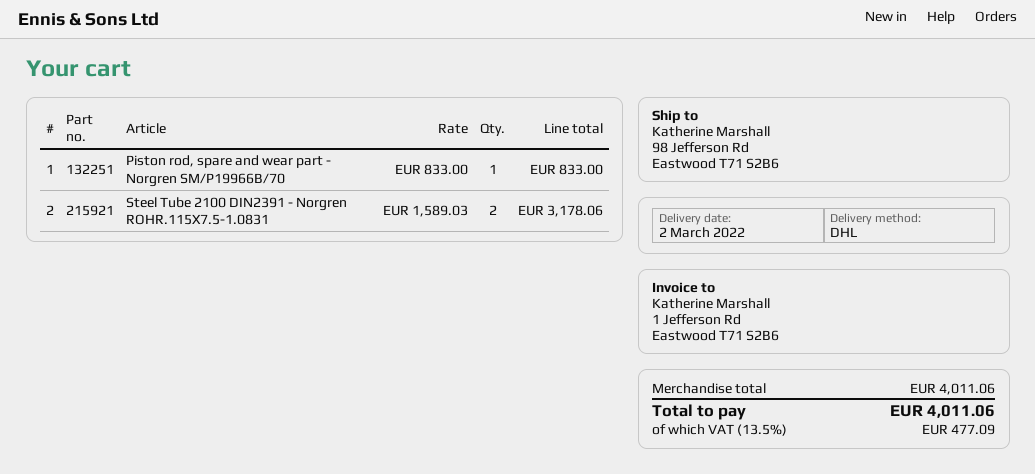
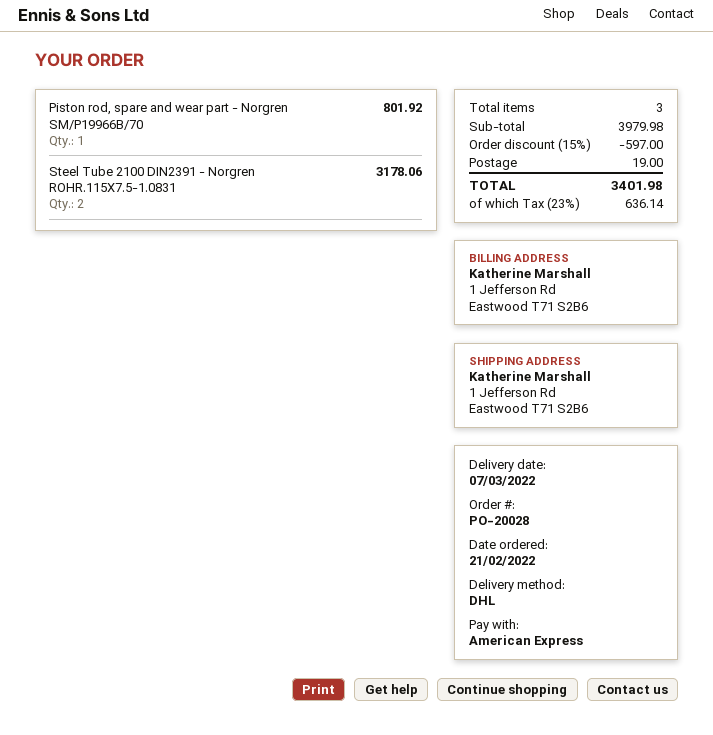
delivery date: 2022-03-02 -> 2022-03-07
ship to: 98 Jefferson Rd, Eastwood T71 S2B6 -> 1 Jefferson Rd, Eastwood T71 S2B6
Piston rod, spare and wear part - Norgren SM/P19966B/70: 1 for 833.00 -> 1 for 801.92
subtotal: 4011.06 -> 3979.98
discount: none -> 15% = 597.00
shipping: none -> 19.00
tax: 13.5% = 477.09 -> 23% = 636.14
total: 4011.06 -> 3401.98

